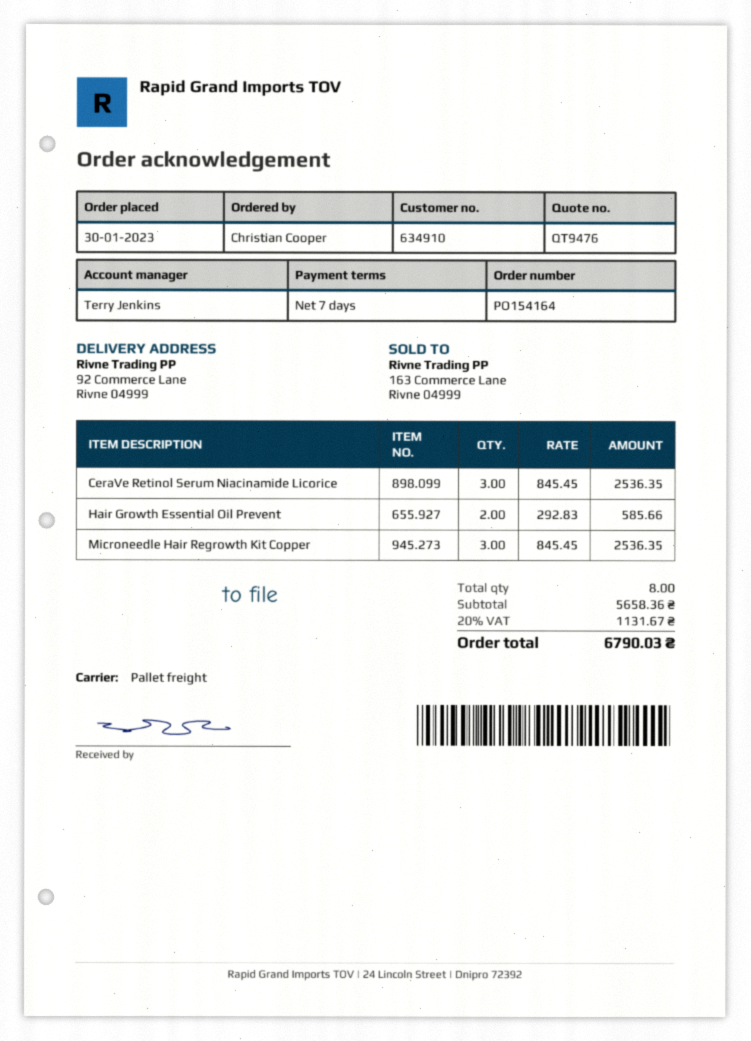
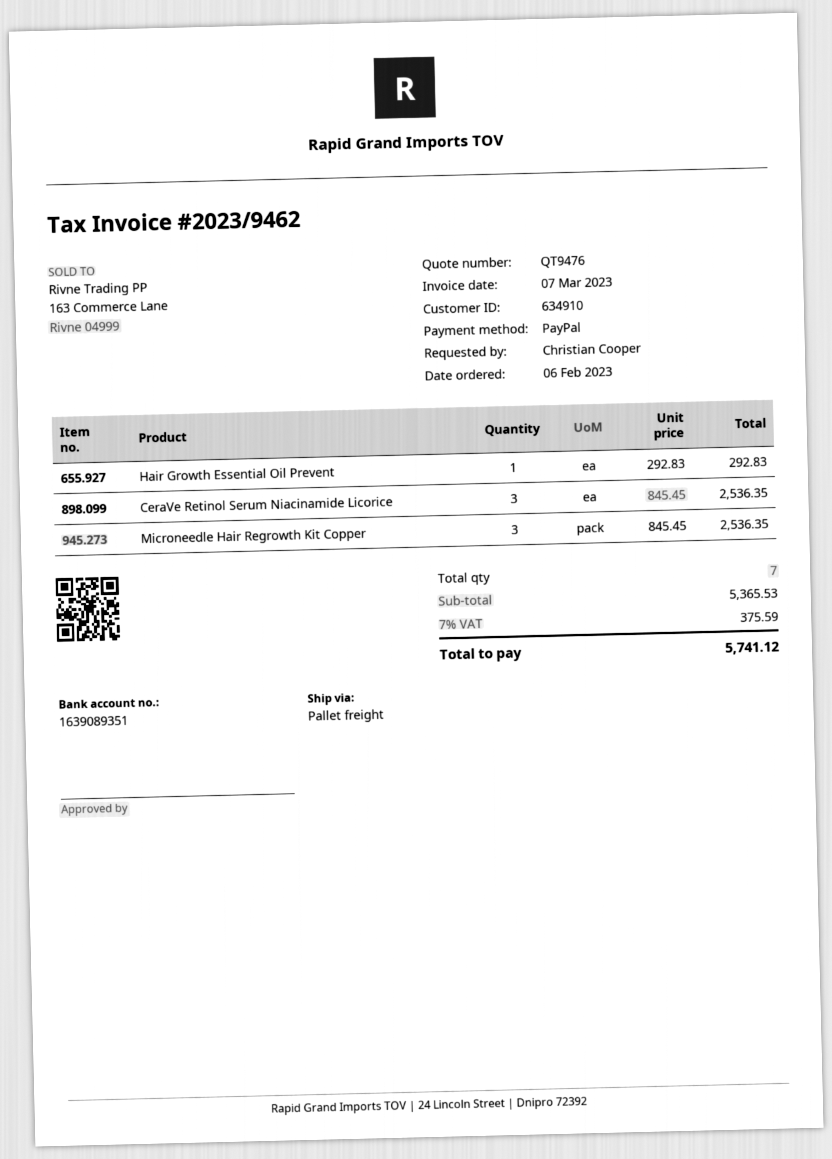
order date: 2023-01-30 -> 2023-02-06
Hair Growth Essential Oil Prevent: 2 x 292.83 = 585.66 -> 1 x 292.83 = 292.83
total quantity: 8 -> 7
subtotal: 5658.36 -> 5365.53
tax: 20% = 1131.67 -> 7% = 375.59
total: 6790.03 -> 5741.12

